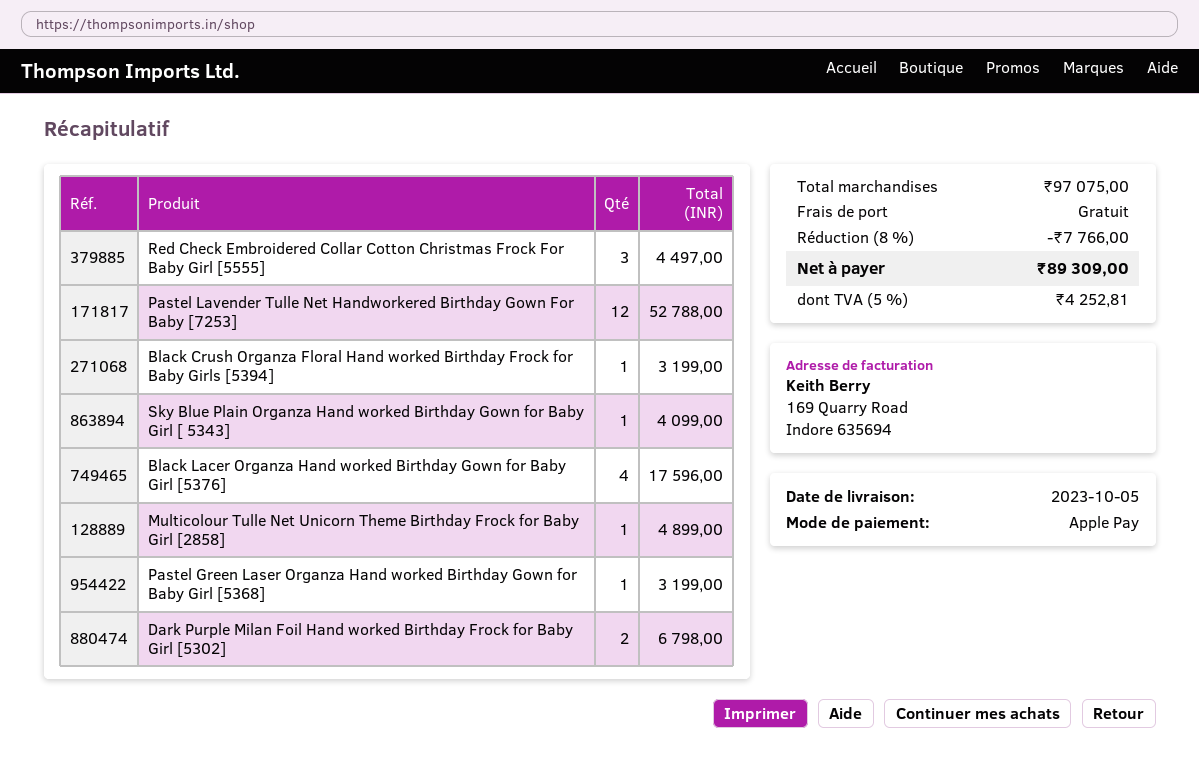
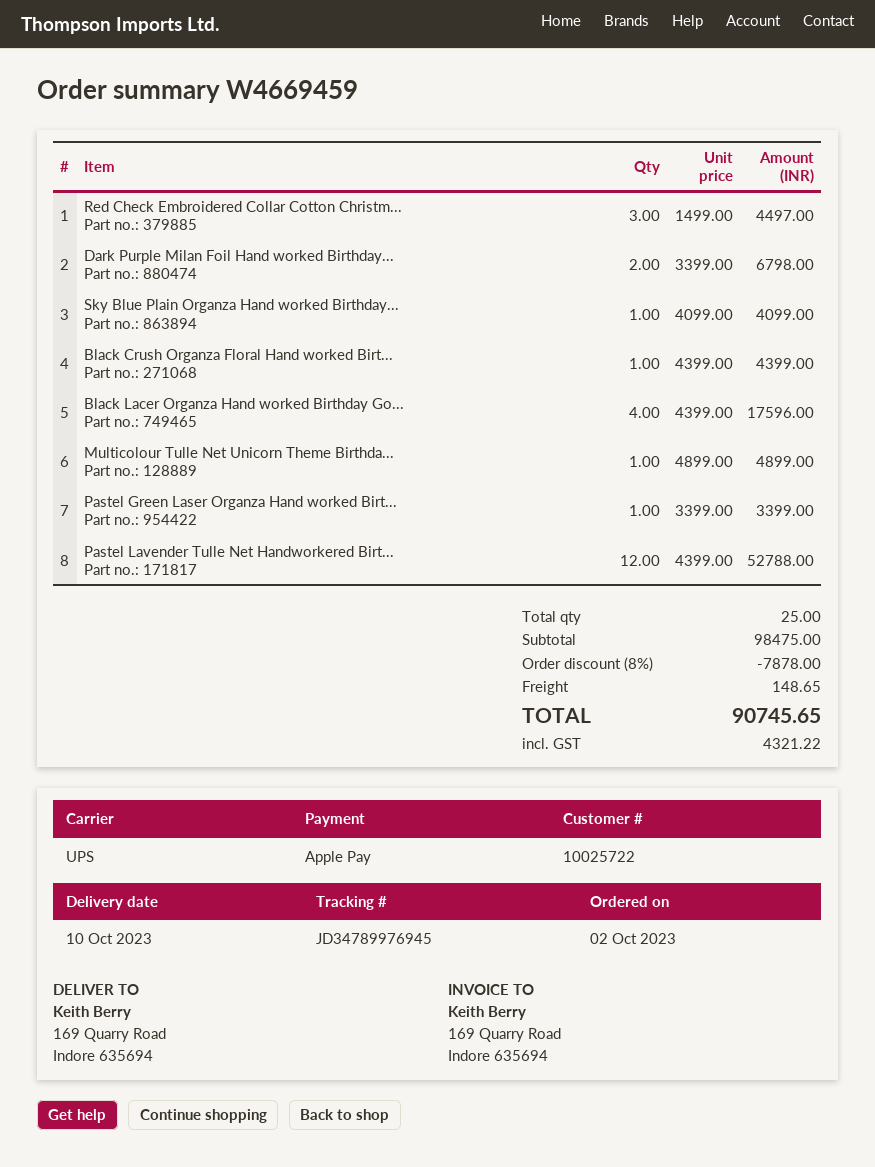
delivery date: 2023-10-05 -> 2023-10-10
Black Crush Organza Floral Hand worked Birthday Frock for Baby Girls [5394]: 1 for 3199.00 -> 1 for 4399.00
Pastel Green Laser Organza Hand worked Birthday Gown for Baby Girl [5368]: 1 for 3199.00 -> 1 for 3399.00
subtotal: 97075.00 -> 98475.00
discount: 8% = 7766.00 -> 8% = 7878.00
shipping: 0.00 -> 148.65
tax: 4252.81 -> 4321.22
total: 89309.00 -> 90745.65

